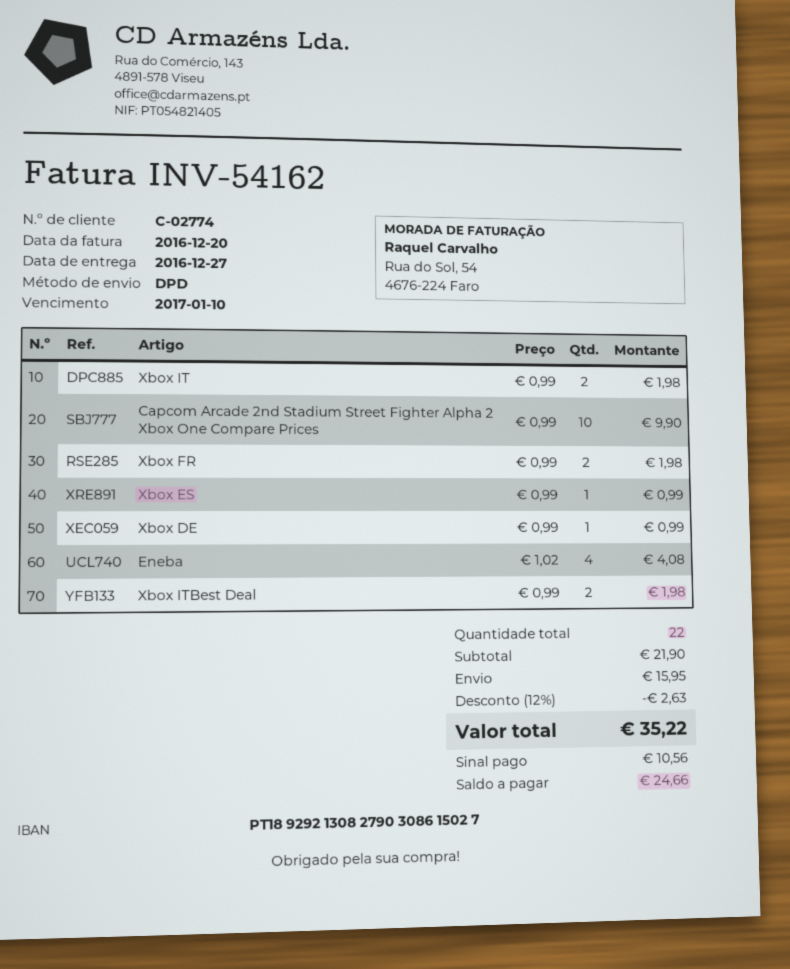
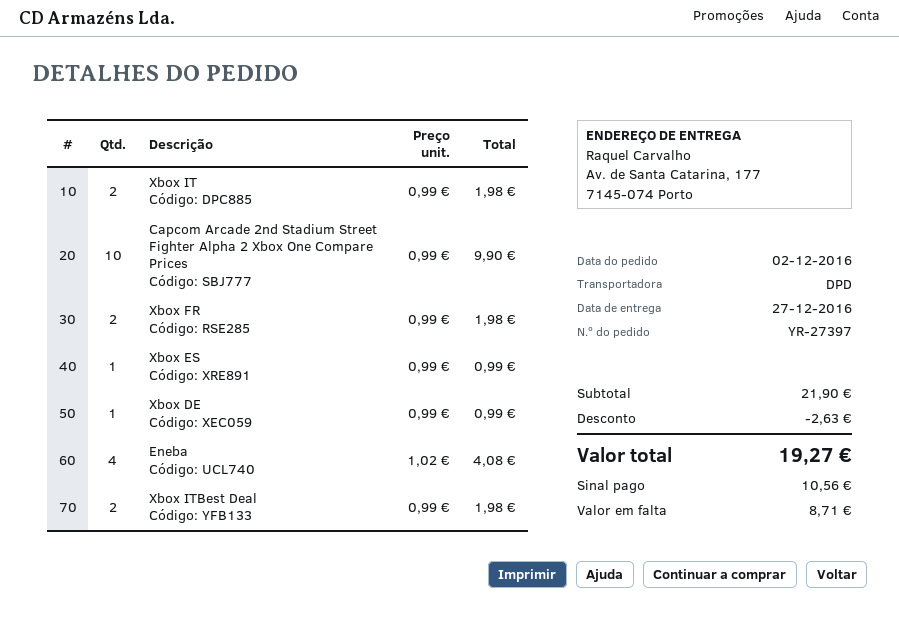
shipping: 15.95 -> none
total: 35.22 -> 19.27
balance: 24.66 -> 8.71

